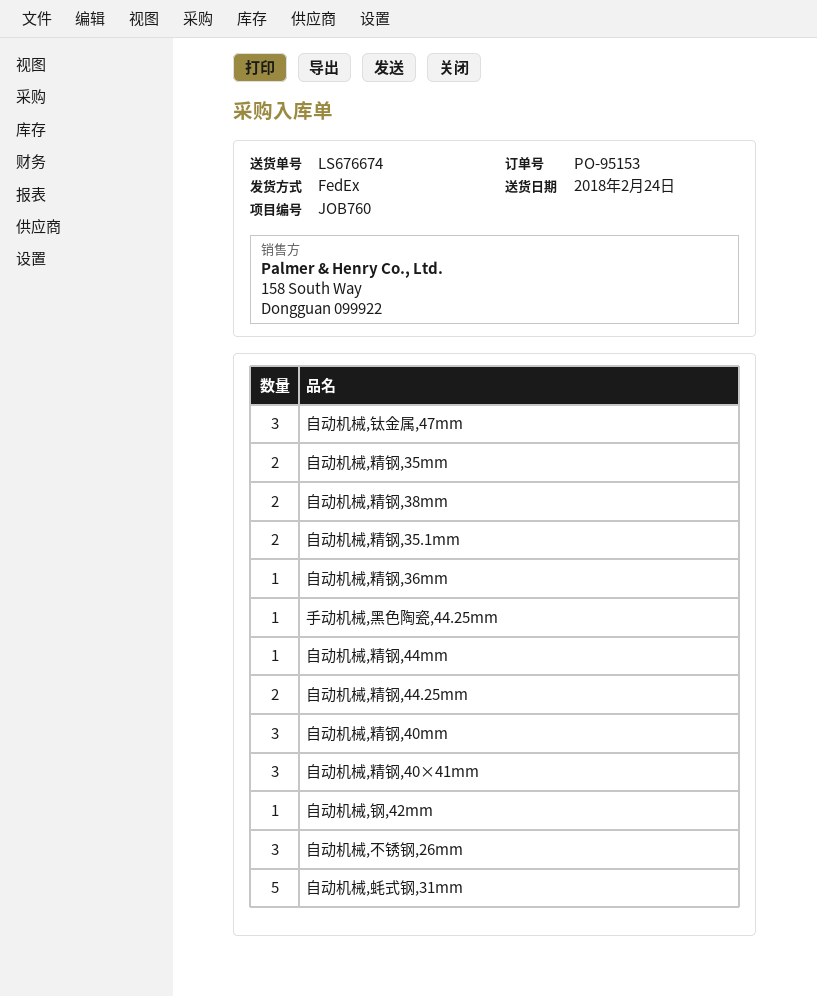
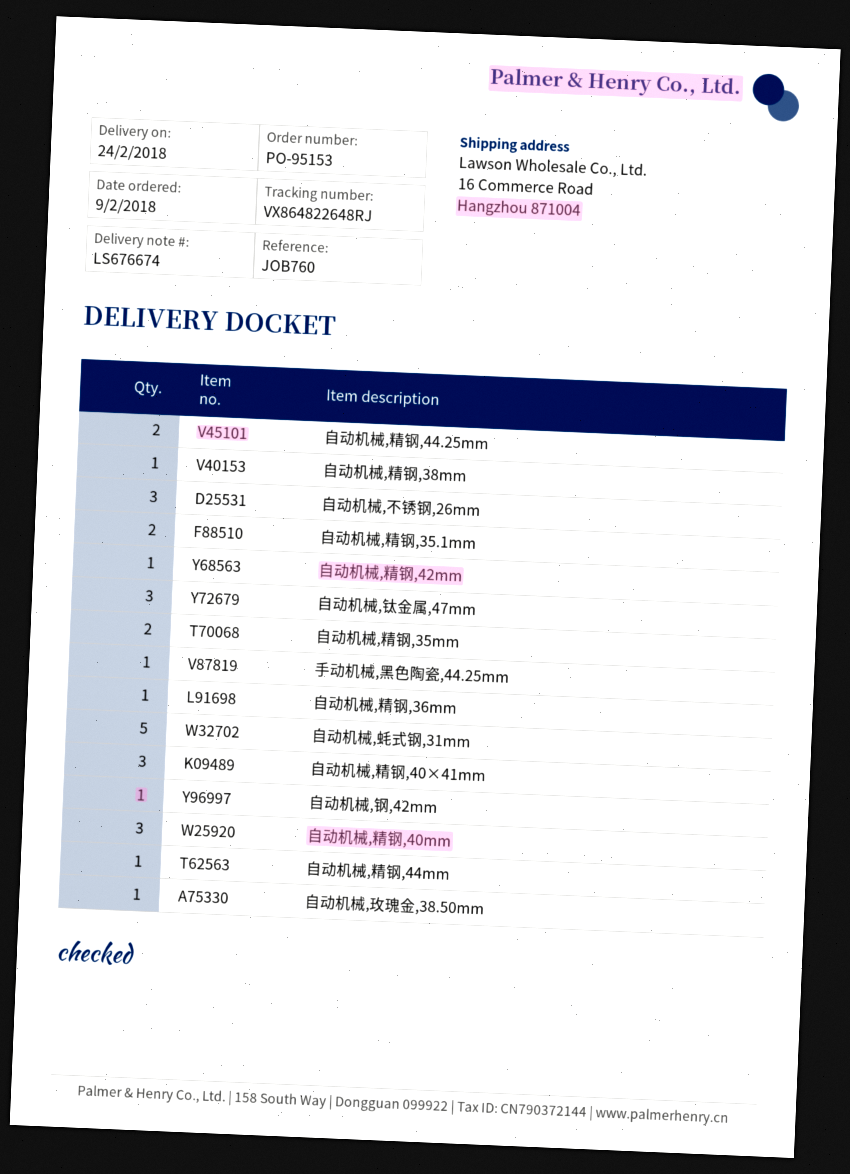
自动机械,精钢,38mm: 2 -> 1
自动机械,精钢,42mm: none -> 1
自动机械,玫瑰金,38.50mm: none -> 1

